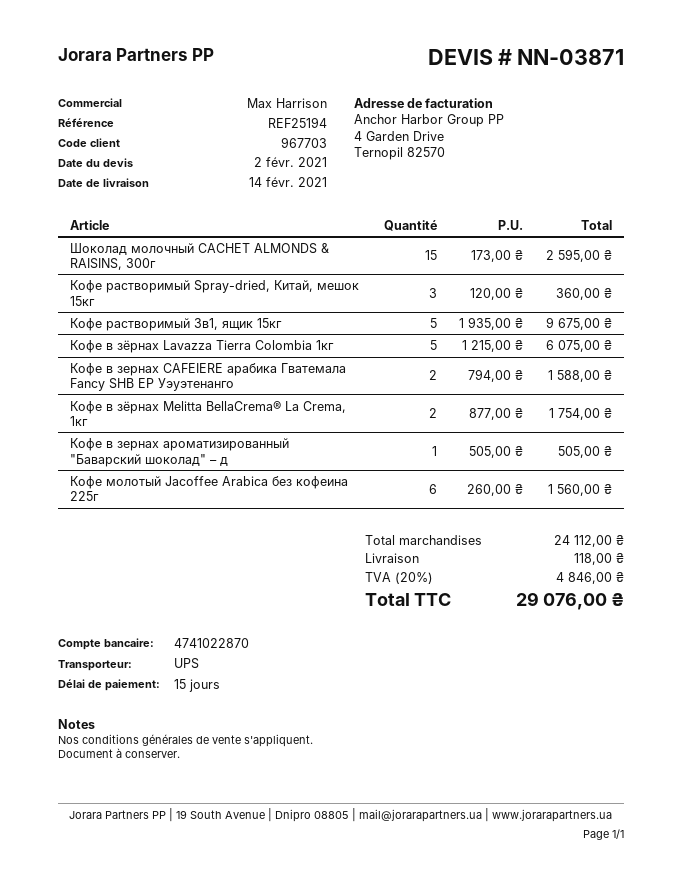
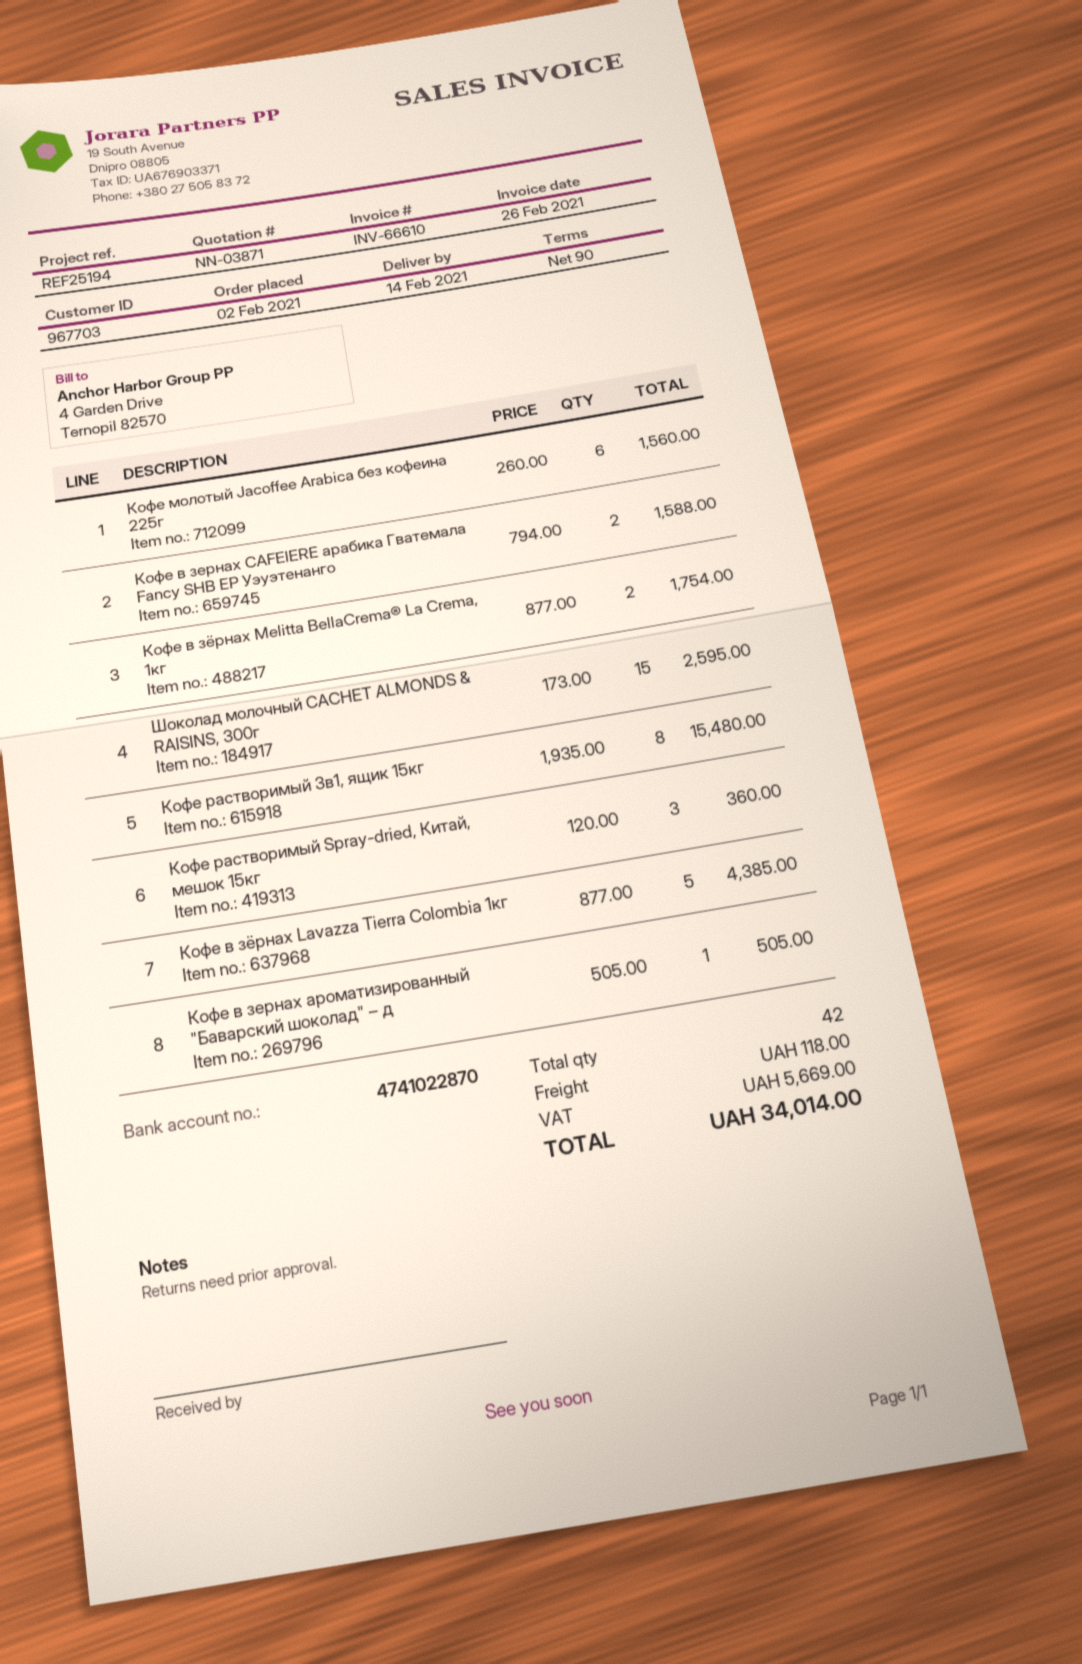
payment terms: 15 days -> 90 days
Кофе растворимый 3в1, ящик 15кг: 5 x 1935.00 = 9675.00 -> 8 x 1935.00 = 15480.00
Кофе в зёрнах Lavazza Tierra Colombia 1кг: 5 x 1215.00 = 6075.00 -> 5 x 877.00 = 4385.00
tax: 4846.00 -> 5669.00
total: 29076.00 -> 34014.00

